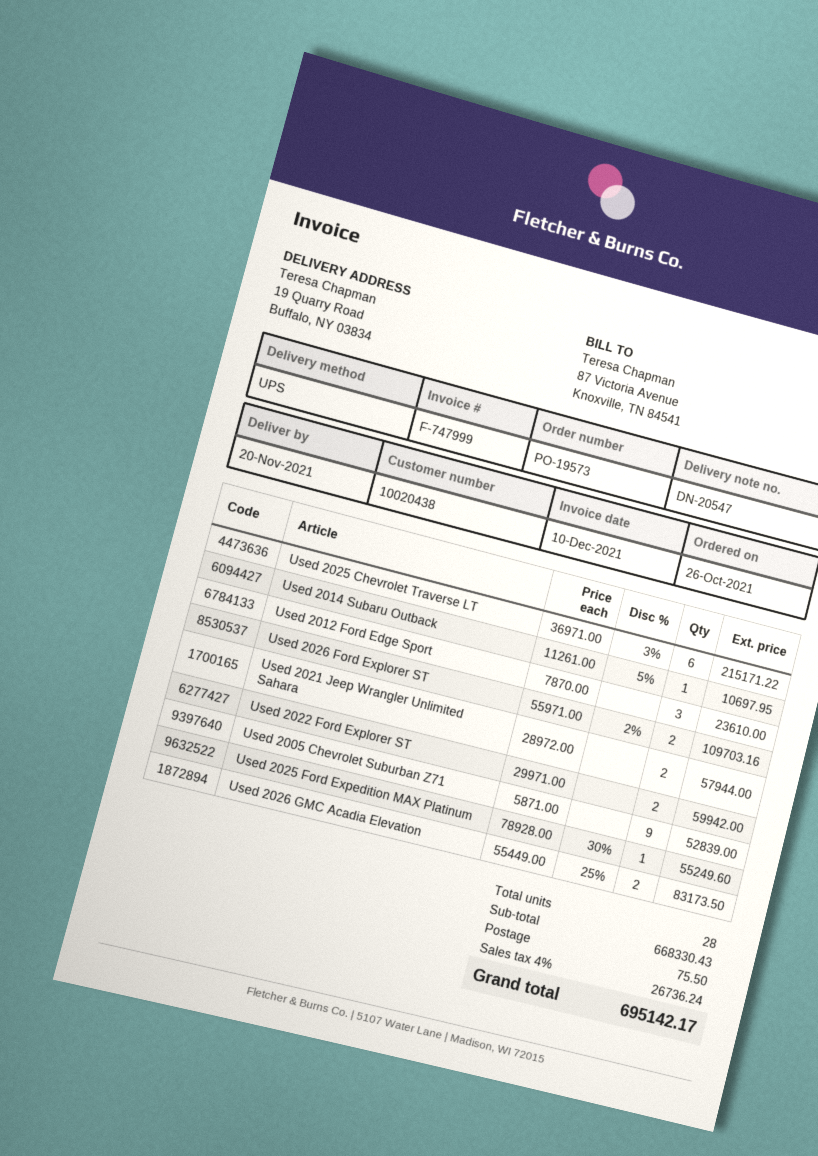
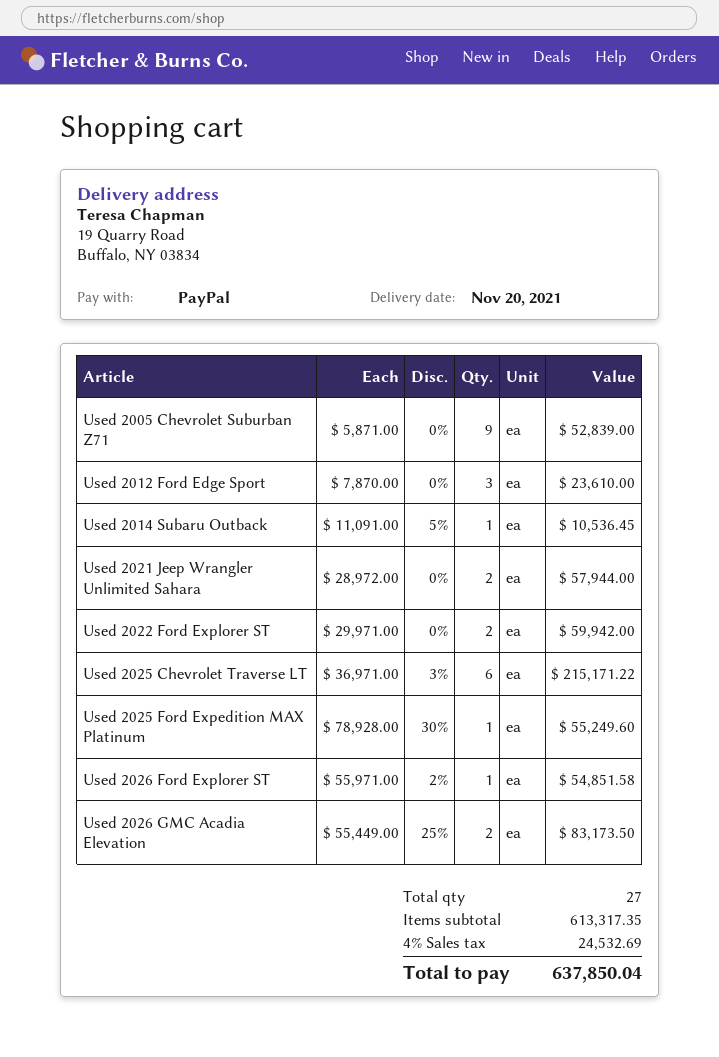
Used 2014 Subaru Outback: 1 x 11261.00 - 5% = 10697.95 -> 1 x 11091.00 - 5% = 10536.45
Used 2026 Ford Explorer ST: 2 x 55971.00 - 2% = 109703.16 -> 1 x 55971.00 - 2% = 54851.58
total quantity: 28 -> 27
subtotal: 668330.43 -> 613317.35
shipping: 75.50 -> none
tax: 4% = 26736.24 -> 4% = 24532.69
total: 695142.17 -> 637850.04

